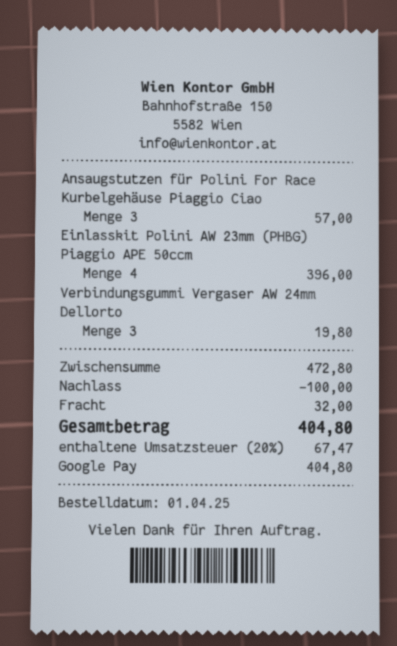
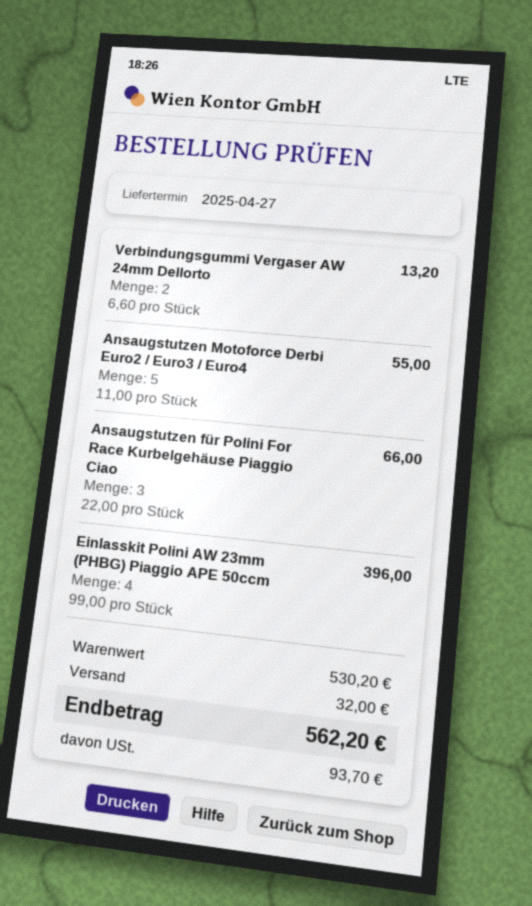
Ansaugstutzen für Polini For Race Kurbelgehäuse Piaggio Ciao: 3 for 57.00 -> 3 for 66.00
Verbindungsgummi Vergaser AW 24mm Dellorto: 3 for 19.80 -> 2 for 13.20
Ansaugstutzen Motoforce Derbi Euro2 / Euro3 / Euro4: none -> 5 for 55.00
subtotal: 472.80 -> 530.20
discount: 100.00 -> none
tax: 67.47 -> 93.70
total: 404.80 -> 562.20

